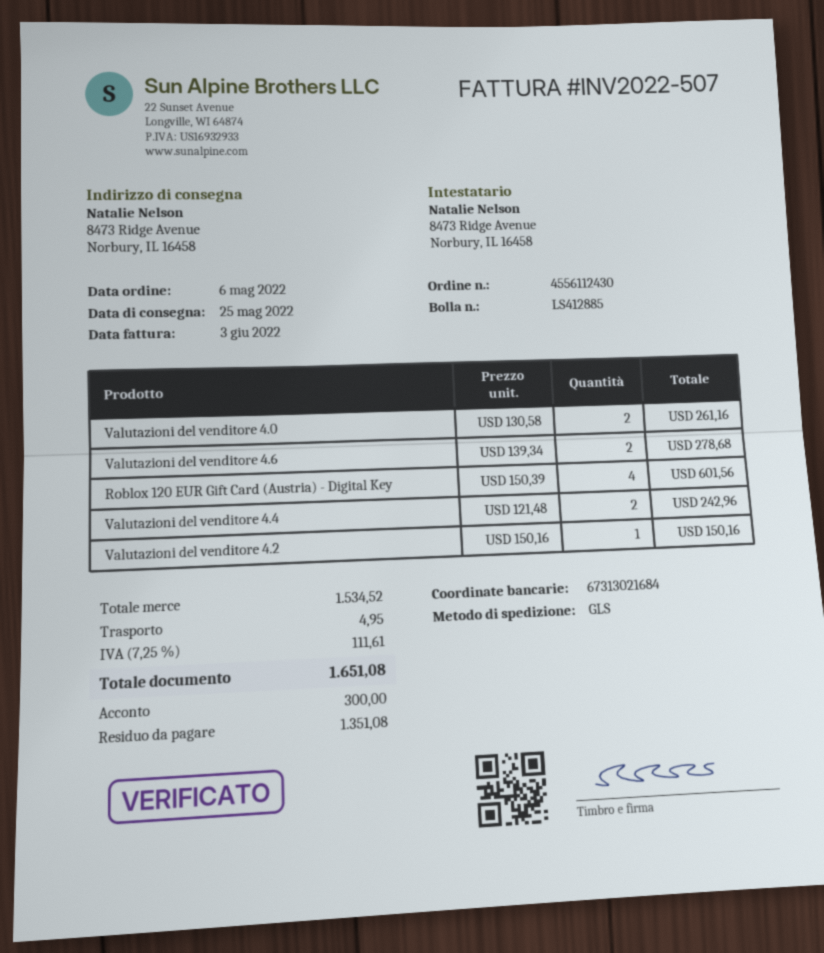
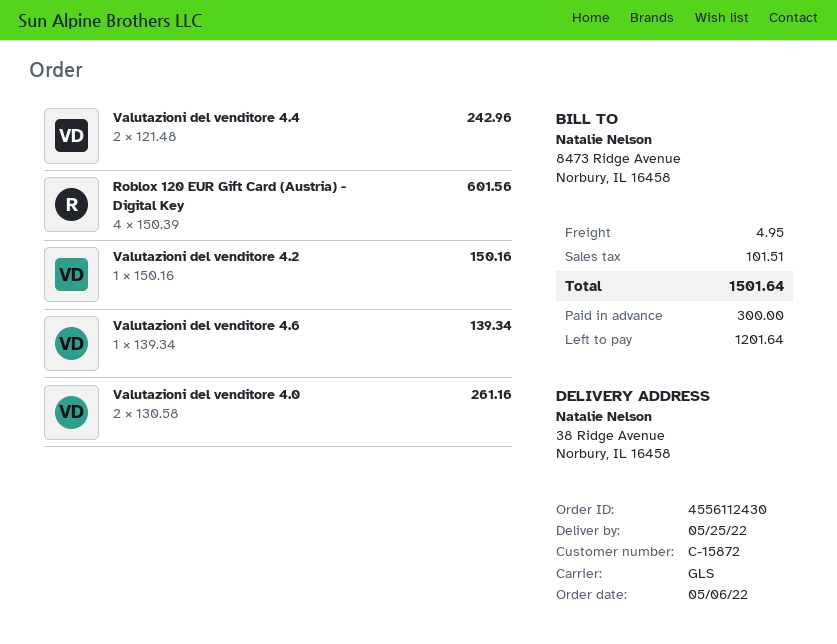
ship to: 8473 Ridge Avenue, Norbury, IL 16458 -> 38 Ridge Avenue, Norbury, IL 16458
Valutazioni del venditore 4.6: 2 x 139.34 = 278.68 -> 1 x 139.34 = 139.34
tax: 111.61 -> 101.51
total: 1651.08 -> 1501.64
balance: 1351.08 -> 1201.64

